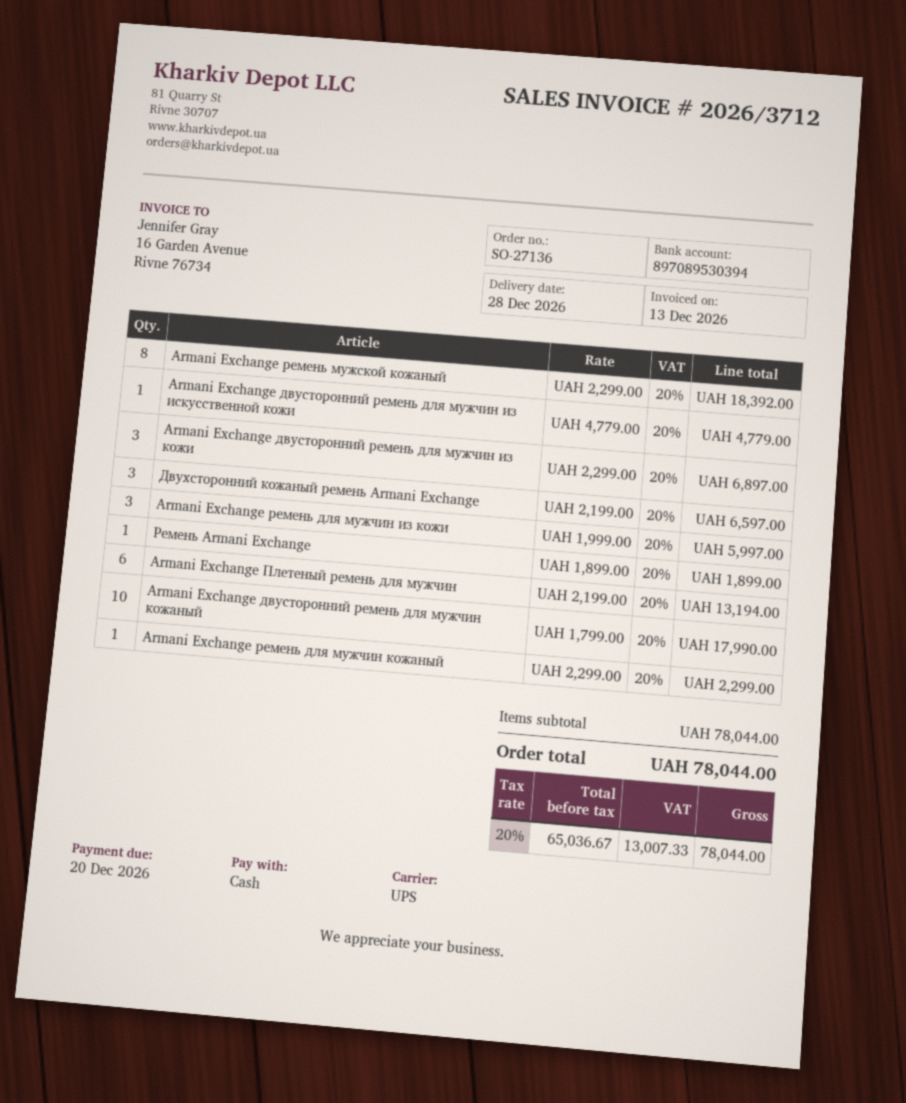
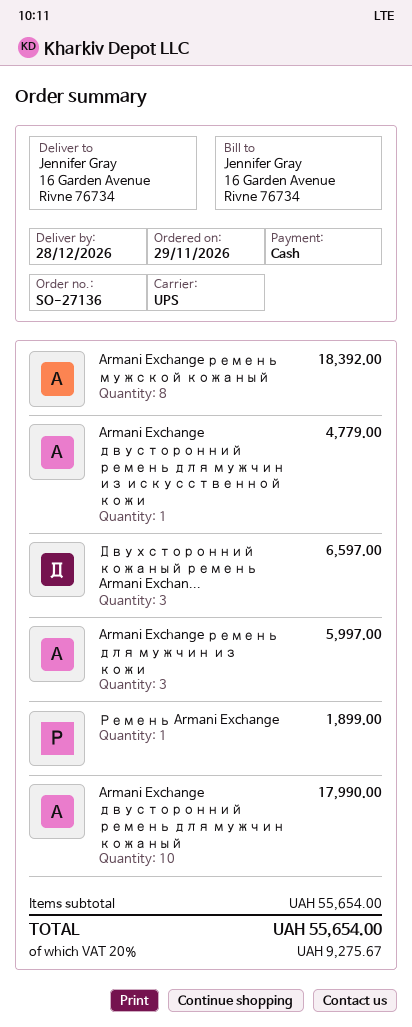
Armani Exchange двусторонний ремень для мужчин из кожи: 3 for 6897.00 -> none
Armani Exchange Плетеный ремень для мужчин: 6 for 13194.00 -> none
Armani Exchange ремень для мужчин кожаный: 1 for 2299.00 -> none
subtotal: 78044.00 -> 55654.00
tax: 20% = 13007.33 -> 20% = 9275.67
total: 78044.00 -> 55654.00

